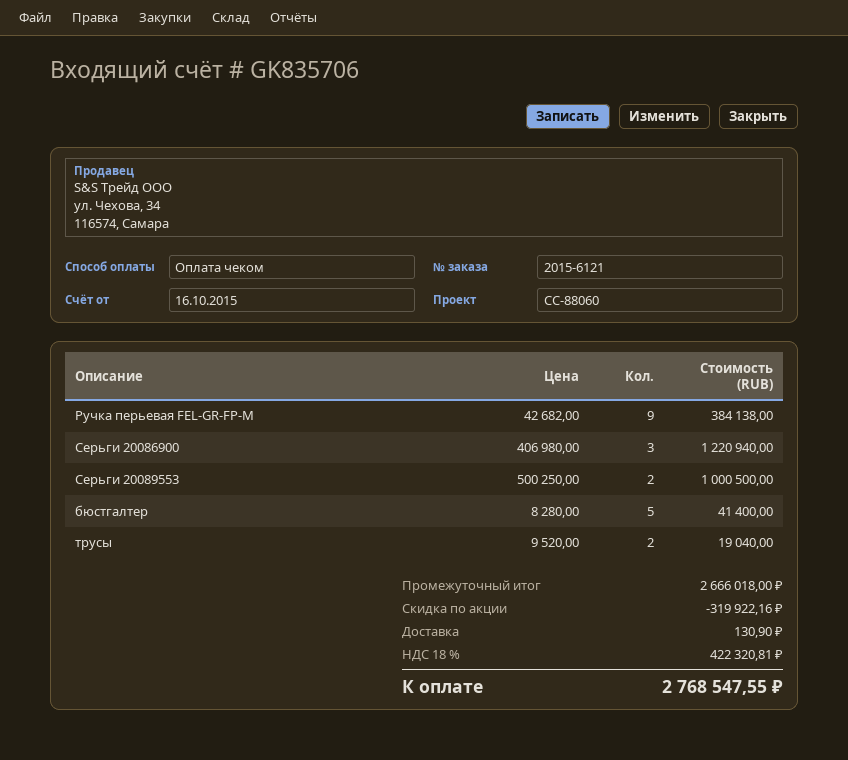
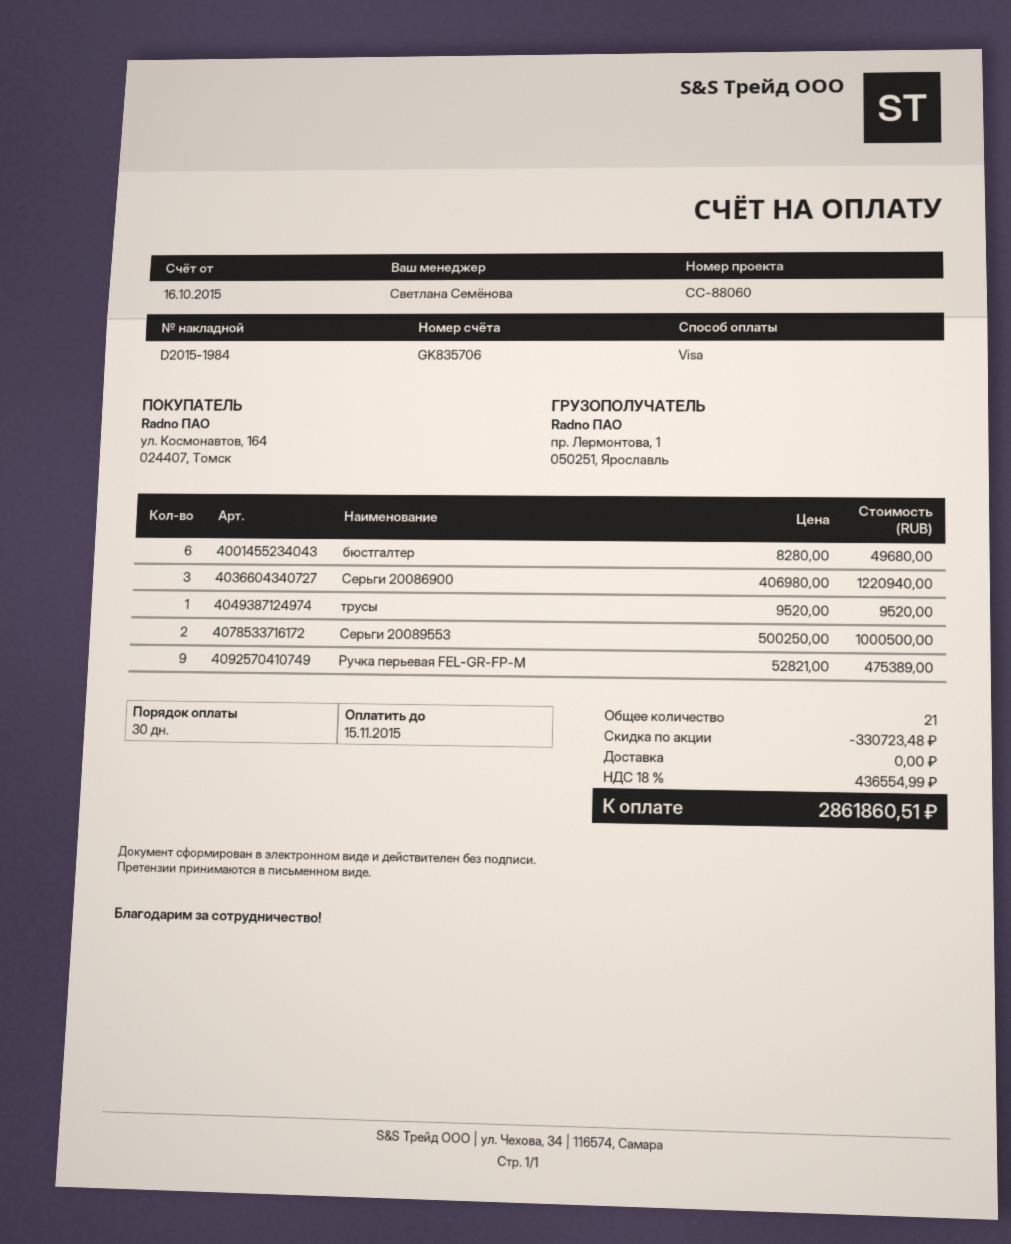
payment method: cheque -> Visa
Ручка перьевая FEL-GR-FP-M: 9 x 42682.00 = 384138.00 -> 9 x 52821.00 = 475389.00
бюстгалтер: 5 x 8280.00 = 41400.00 -> 6 x 8280.00 = 49680.00
трусы: 2 x 9520.00 = 19040.00 -> 1 x 9520.00 = 9520.00
discount: 319922.16 -> 330723.48
shipping: 130.90 -> 0.00
tax: 18% = 422320.81 -> 18% = 436554.99
total: 2768547.55 -> 2861860.51

